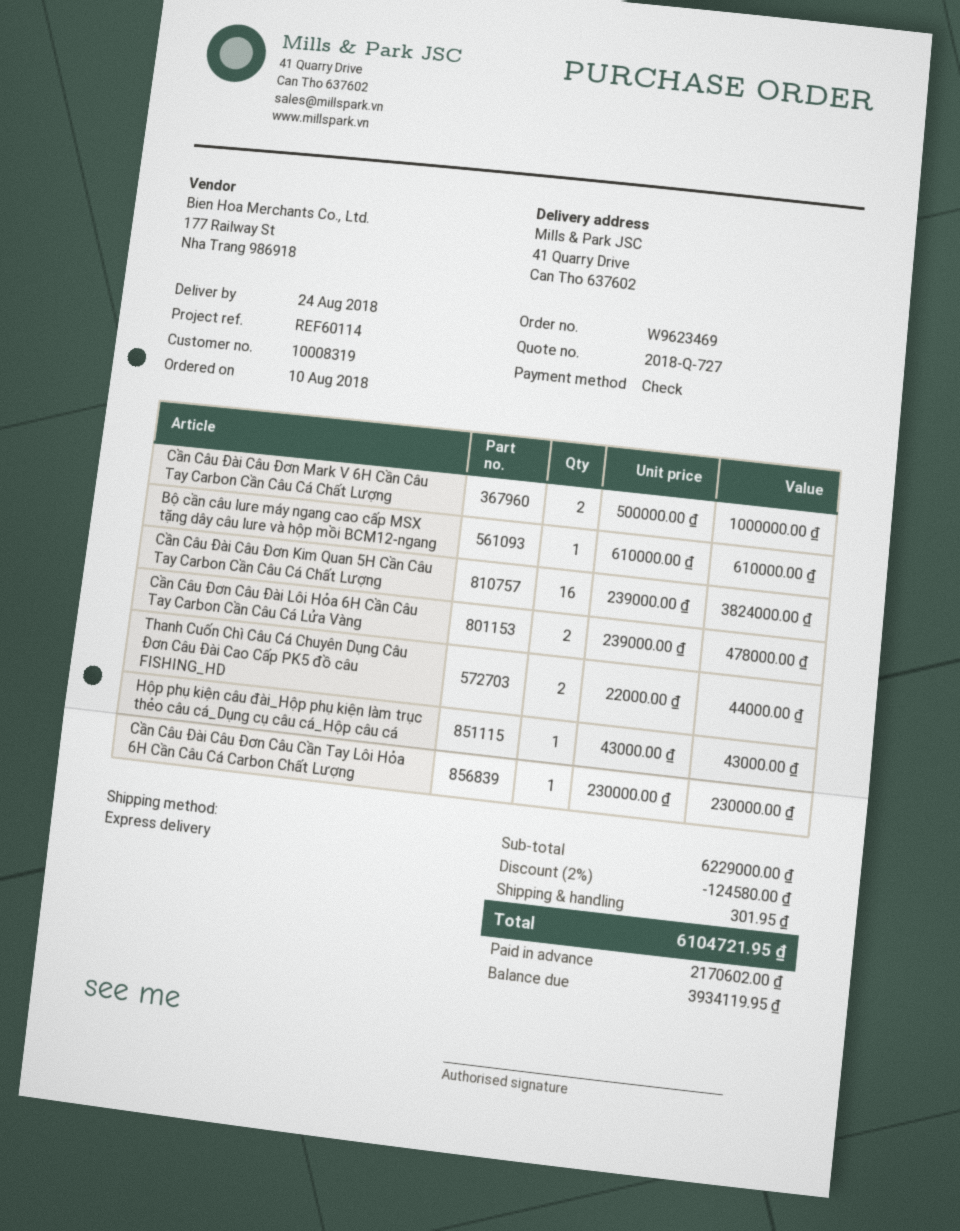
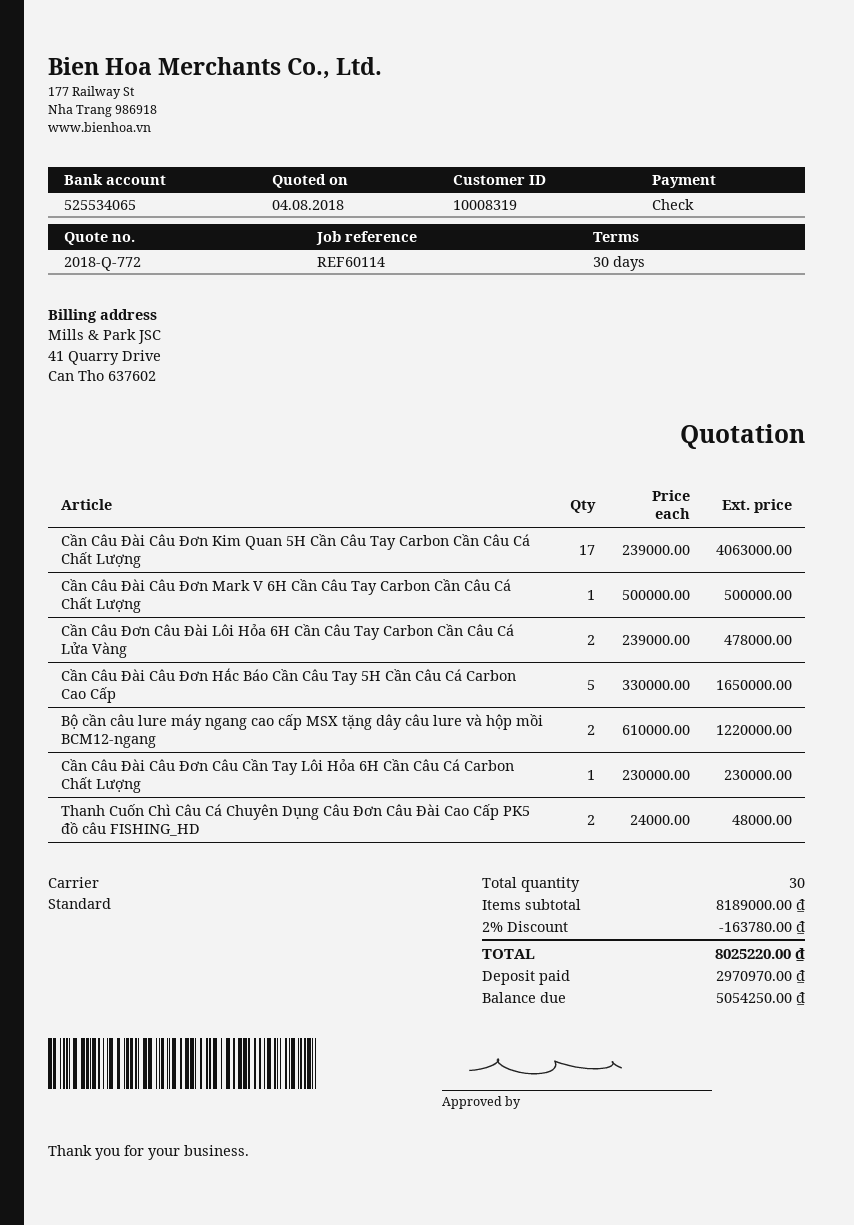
quote number: 2018-Q-727 -> 2018-Q-772
shipping method: express -> standard
Cần Câu Đài Câu Đơn Mark V 6H Cần Câu Tay Carbon Cần Câu Cá Chất Lượng: 2 x 500000.00 = 1000000.00 -> 1 x 500000.00 = 500000.00
Bộ cần câu lure máy ngang cao cấp MSX tặng dây câu lure và hộp mồi BCM12-ngang: 1 x 610000.00 = 610000.00 -> 2 x 610000.00 = 1220000.00
Cần Câu Đài Câu Đơn Kim Quan 5H Cần Câu Tay Carbon Cần Câu Cá Chất Lượng: 16 x 239000.00 = 3824000.00 -> 17 x 239000.00 = 4063000.00
Thanh Cuốn Chì Câu Cá Chuyên Dụng Câu Đơn Câu Đài Cao Cấp PK5 đồ câu FISHING_HD: 2 x 22000.00 = 44000.00 -> 2 x 24000.00 = 48000.00
Hộp phụ kiện câu đài_Hộp phụ kiện làm trục thẻo câu cá_Dụng cụ câu cá_Hộp câu cá: 1 x 43000.00 = 43000.00 -> none
Cần Câu Đài Câu Đơn Hắc Báo Cần Câu Tay 5H Cần Câu Cá Carbon Cao Cấp: none -> 5 x 330000.00 = 1650000.00
subtotal: 6229000.00 -> 8189000.00
discount: 2% = 124580.00 -> 2% = 163780.00
shipping: 301.95 -> none
total: 6104721.95 -> 8025220.00
deposit: 2170602.00 -> 2970970.00
balance: 3934119.95 -> 5054250.00

